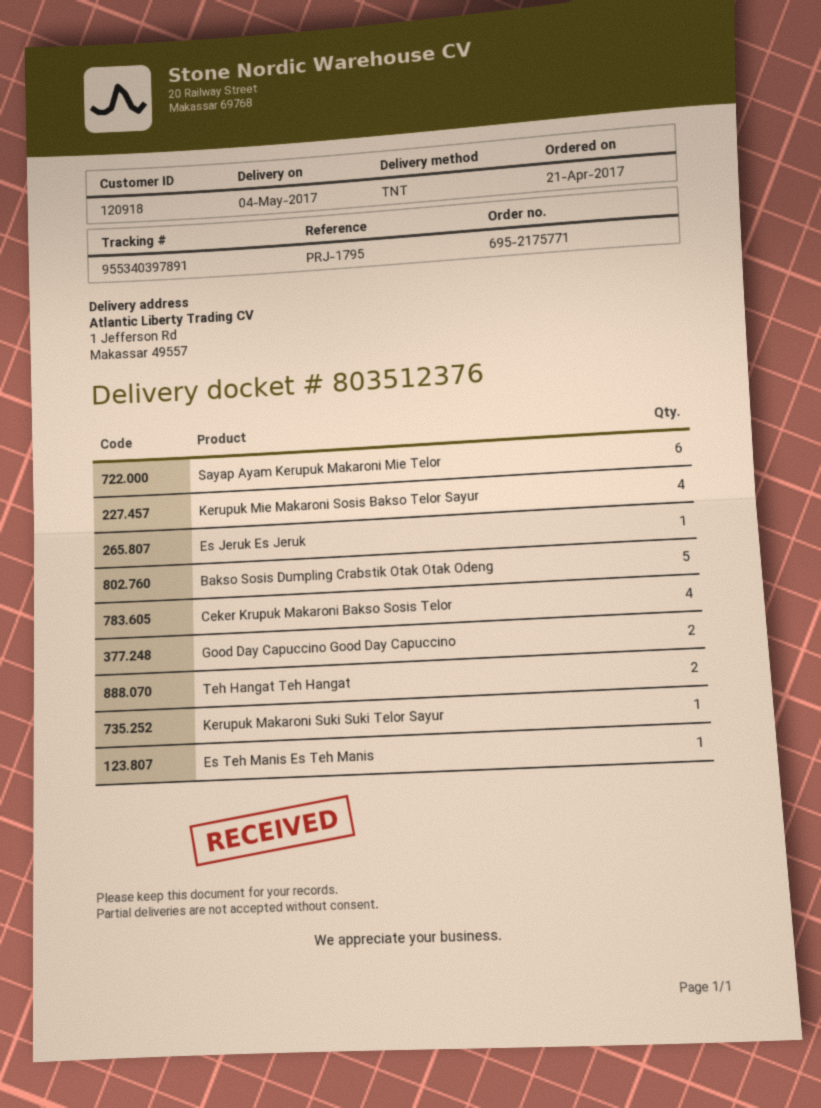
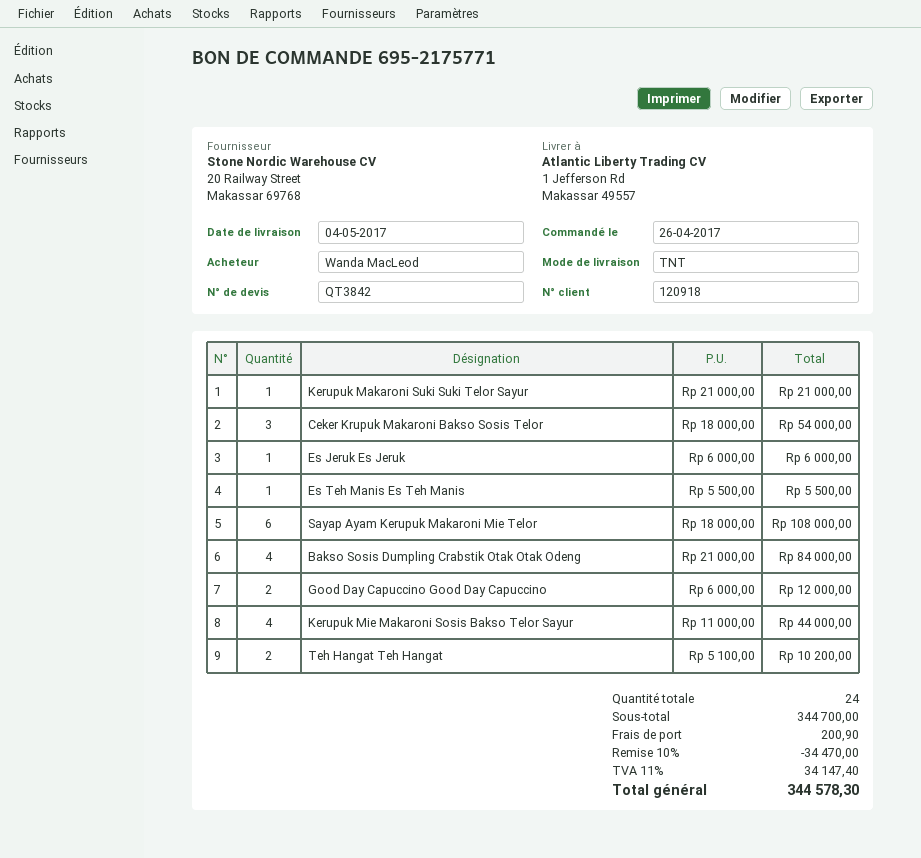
order date: 2017-04-21 -> 2017-04-26
Bakso Sosis Dumpling Crabstik Otak Otak Odeng: 5 -> 4
Ceker Krupuk Makaroni Bakso Sosis Telor: 4 -> 3

